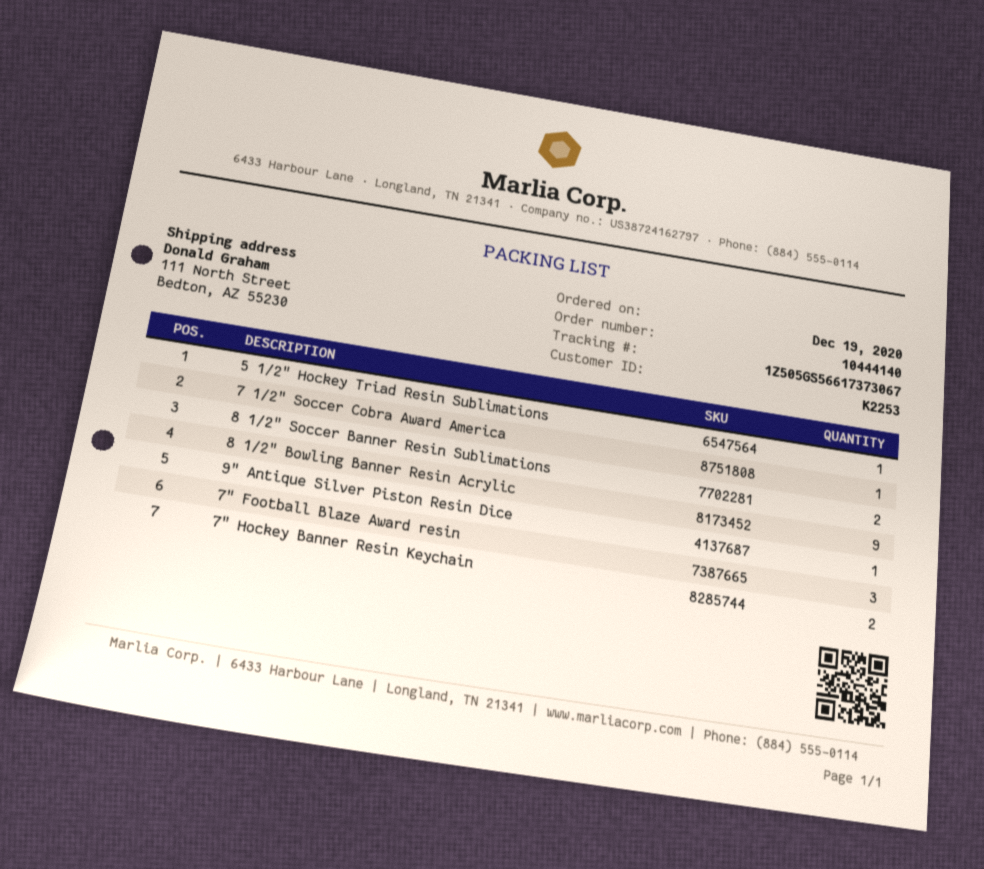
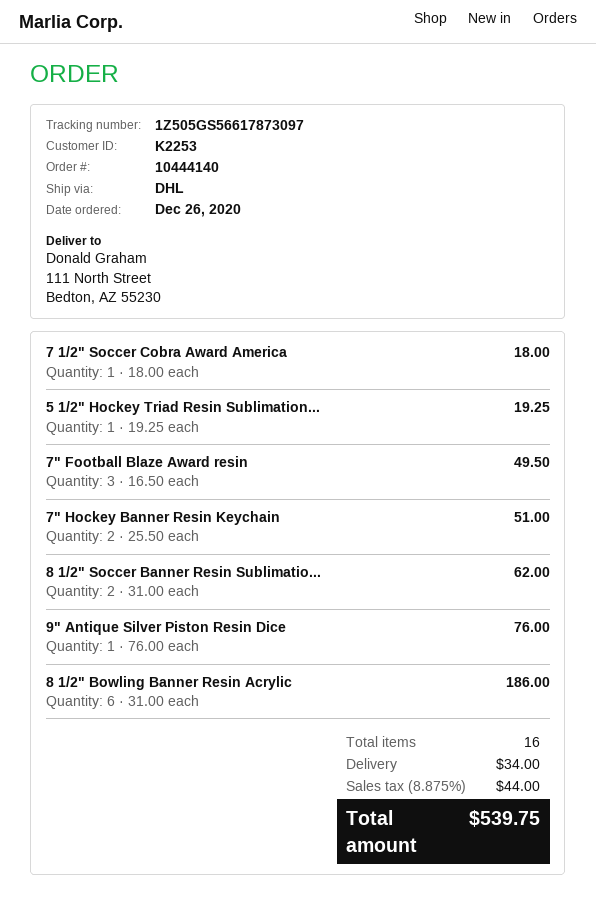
order date: 2020-12-19 -> 2020-12-26
tracking number: 1Z505GS56617373067 -> 1Z505GS56617873097
8 1/2" Bowling Banner Resin Acrylic: 9 -> 6

